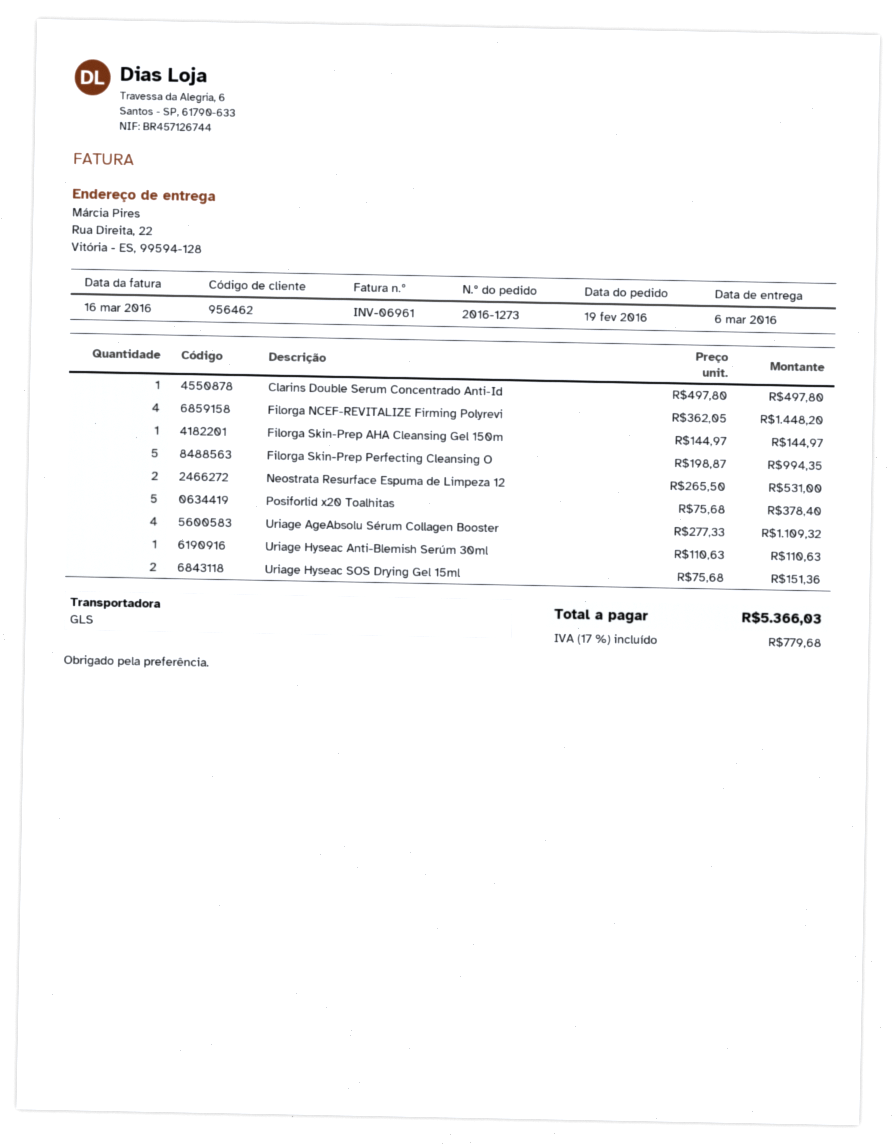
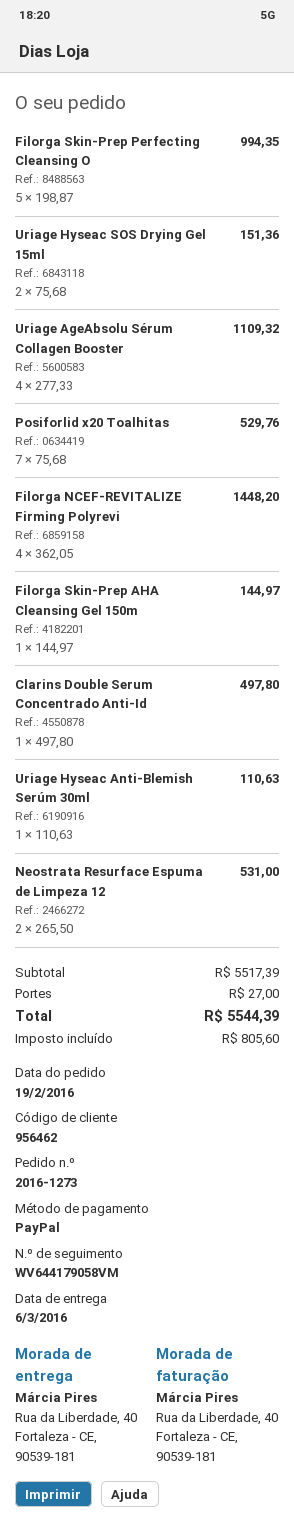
ship to: Rua Direita, 22, Vitória - ES, 99594-128 -> Rua da Liberdade, 40, Fortaleza - CE, 90539-181
Posiforlid x20 Toalhitas: 5 x 75.68 = 378.40 -> 7 x 75.68 = 529.76
shipping: none -> 27.00
tax: 779.68 -> 805.60
total: 5366.03 -> 5544.39

